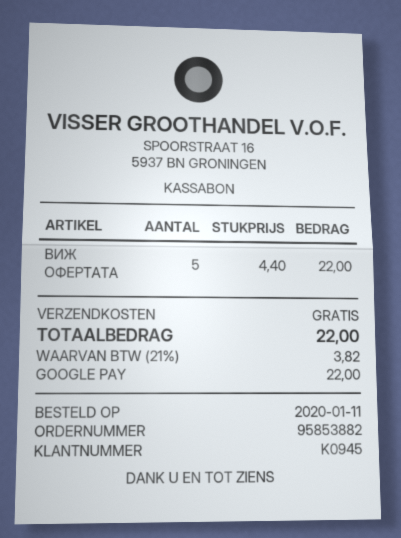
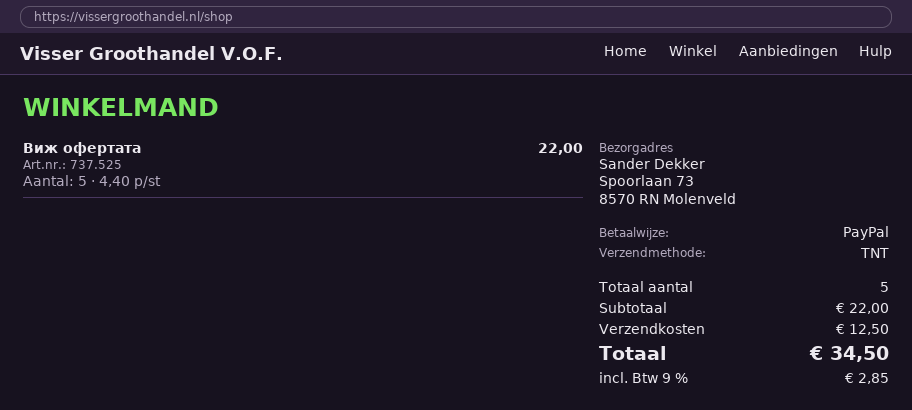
payment method: Google Pay -> PayPal
shipping: 0.00 -> 12.50
tax: 21% = 3.82 -> 9% = 2.85
total: 22.00 -> 34.50

